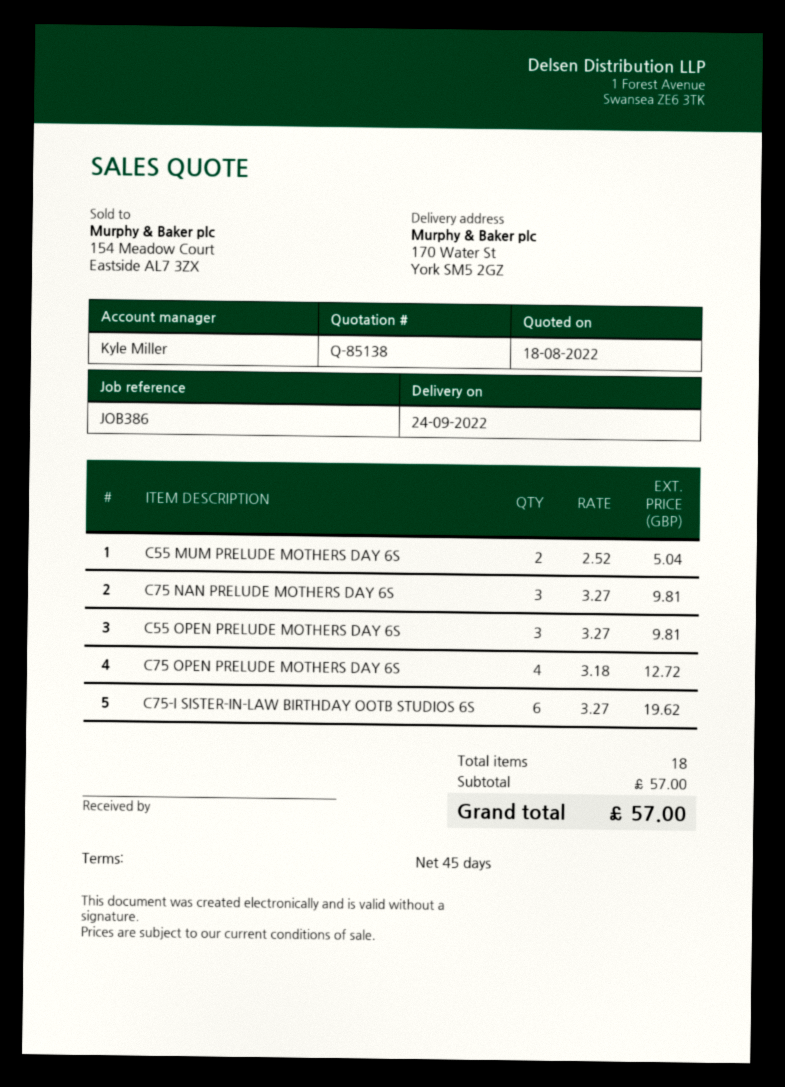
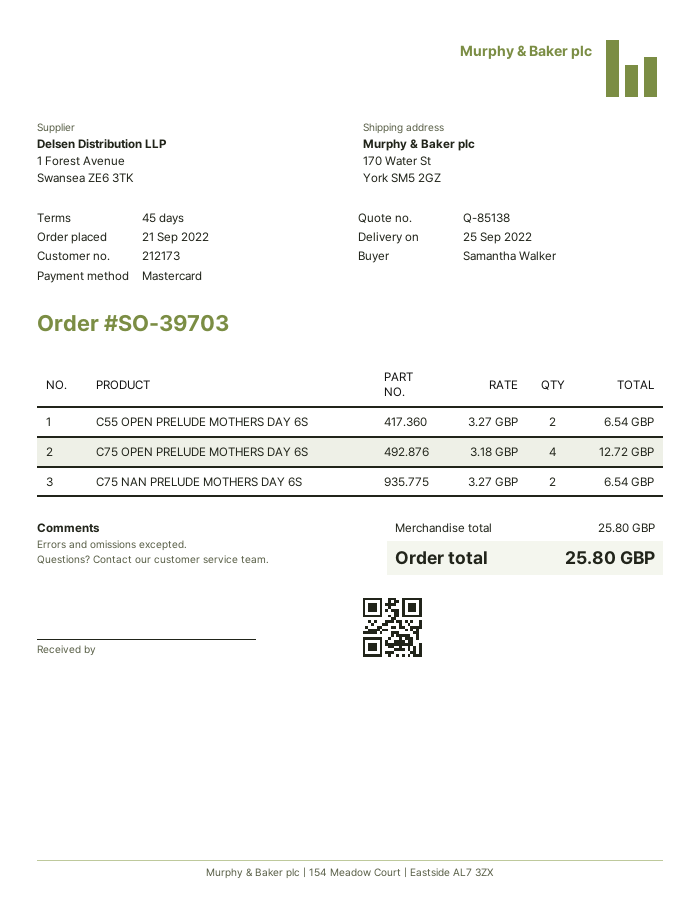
delivery date: 2022-09-24 -> 2022-09-25
C55 MUM PRELUDE MOTHERS DAY 6S: 2 x 2.52 = 5.04 -> none
C75 NAN PRELUDE MOTHERS DAY 6S: 3 x 3.27 = 9.81 -> 2 x 3.27 = 6.54
C55 OPEN PRELUDE MOTHERS DAY 6S: 3 x 3.27 = 9.81 -> 2 x 3.27 = 6.54
C75-I SISTER-IN-LAW BIRTHDAY OOTB STUDIOS 6S: 6 x 3.27 = 19.62 -> none
subtotal: 57.00 -> 25.80
total: 57.00 -> 25.80

